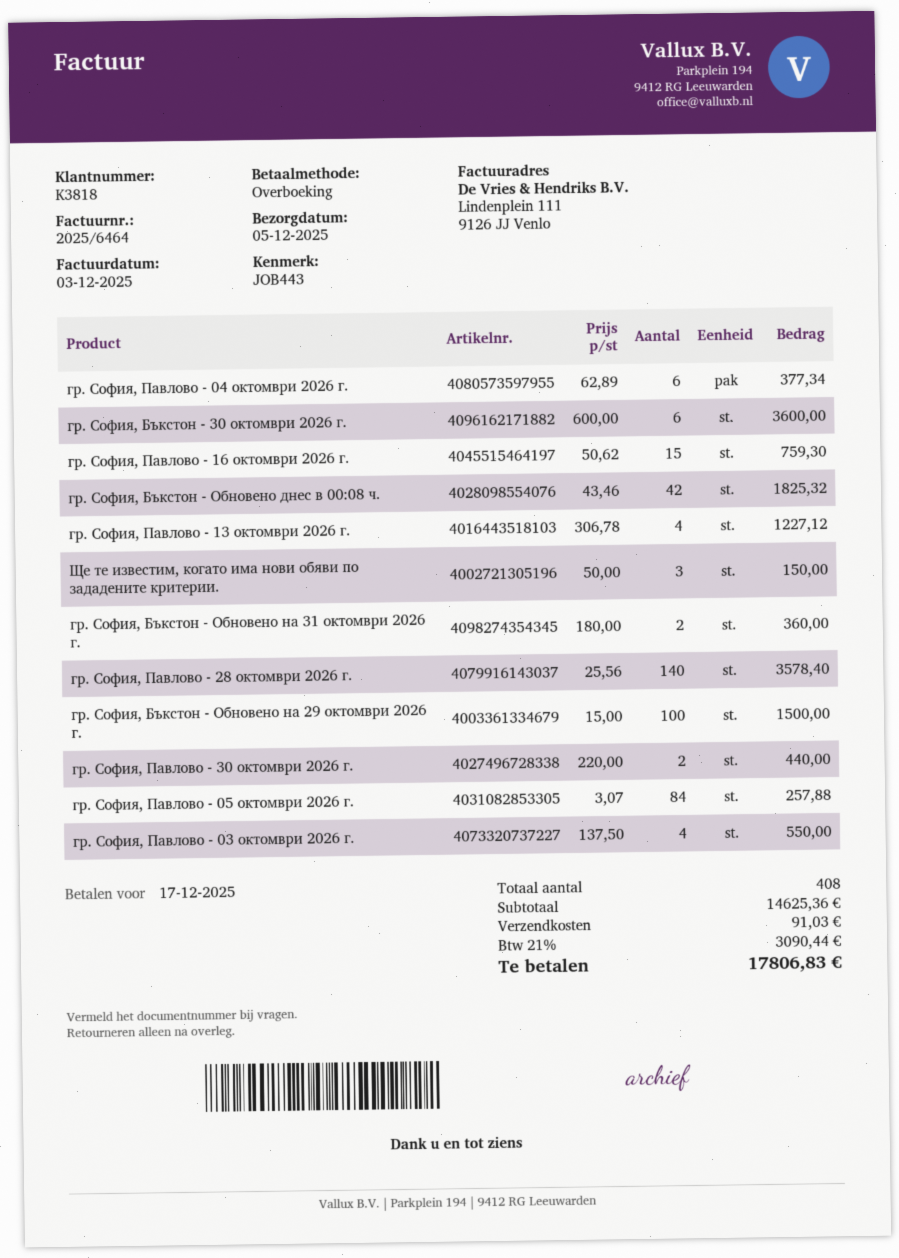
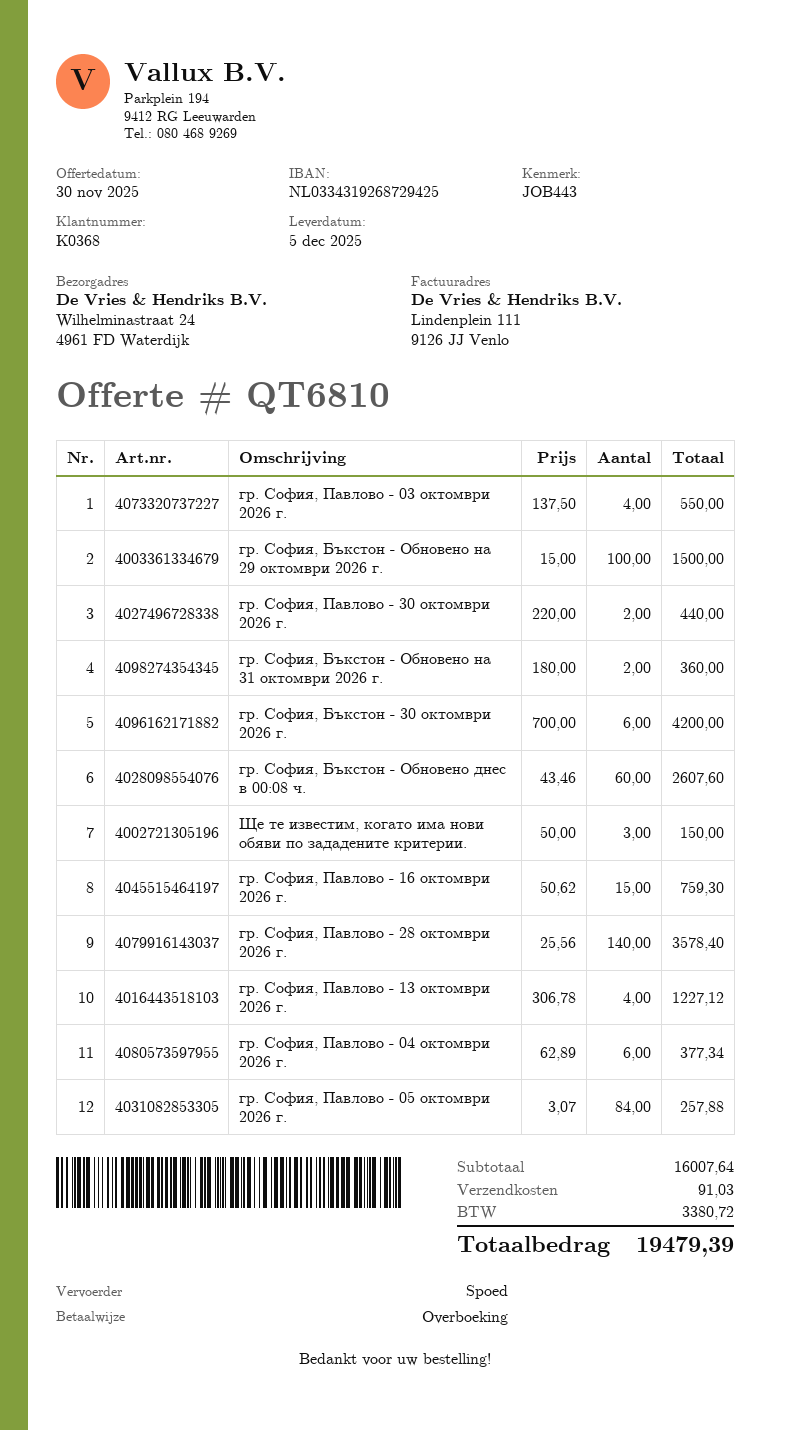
customer number: K3818 -> K0368
гр. София, Бъкстон - 30 октомври 2026 г.: 6 x 600.00 = 3600.00 -> 6 x 700.00 = 4200.00
гр. София, Бъкстон - Обновено днес в 00:08 ч.: 42 x 43.46 = 1825.32 -> 60 x 43.46 = 2607.60
subtotal: 14625.36 -> 16007.64
tax: 3090.44 -> 3380.72
total: 17806.83 -> 19479.39

